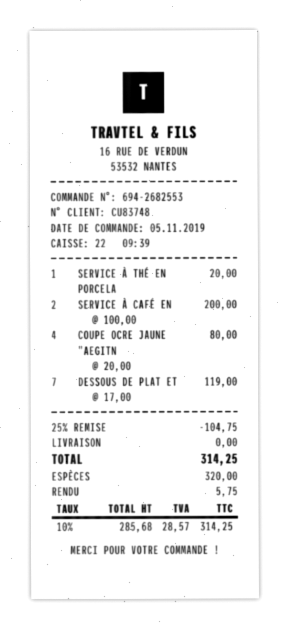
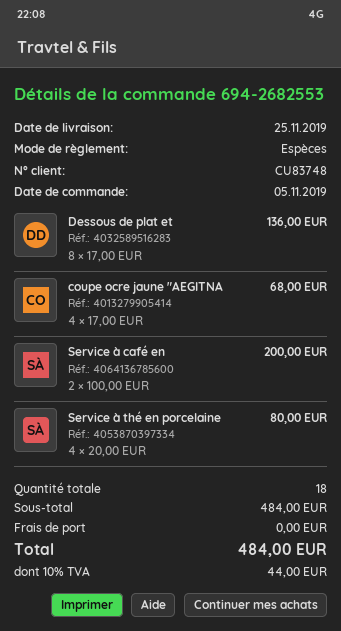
SERVICE À THÉ EN PORCELA: 1 x 20.00 = 20.00 -> 4 x 20.00 = 80.00
COUPE OCRE JAUNE "AEGITN: 4 x 20.00 = 80.00 -> 4 x 17.00 = 68.00
DESSOUS DE PLAT ET: 7 x 17.00 = 119.00 -> 8 x 17.00 = 136.00
discount: 25% = 104.75 -> none
tax: 10% = 28.57 -> 10% = 44.00
total: 314.25 -> 484.00

